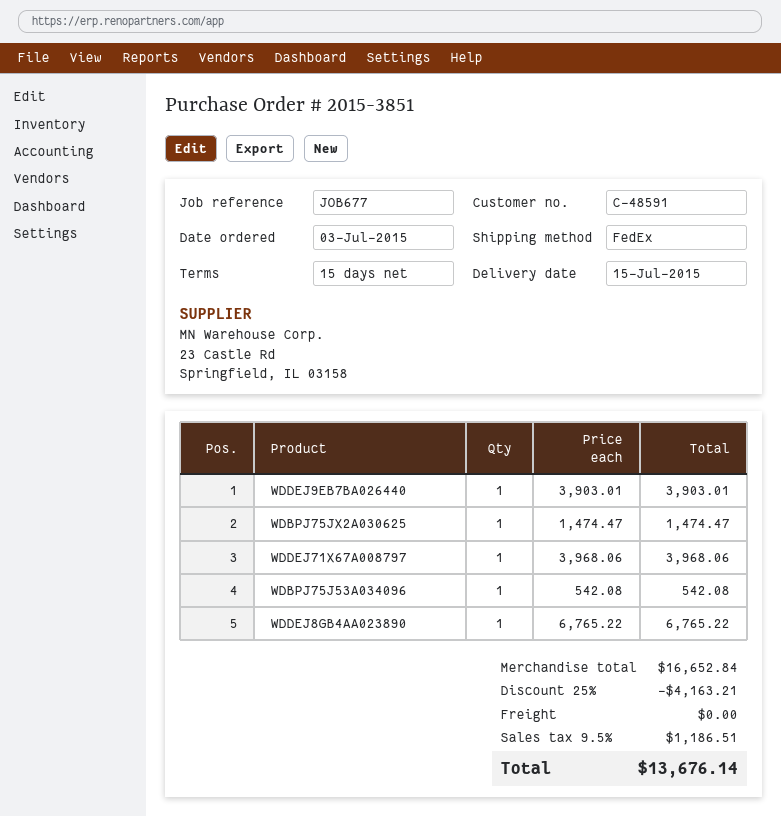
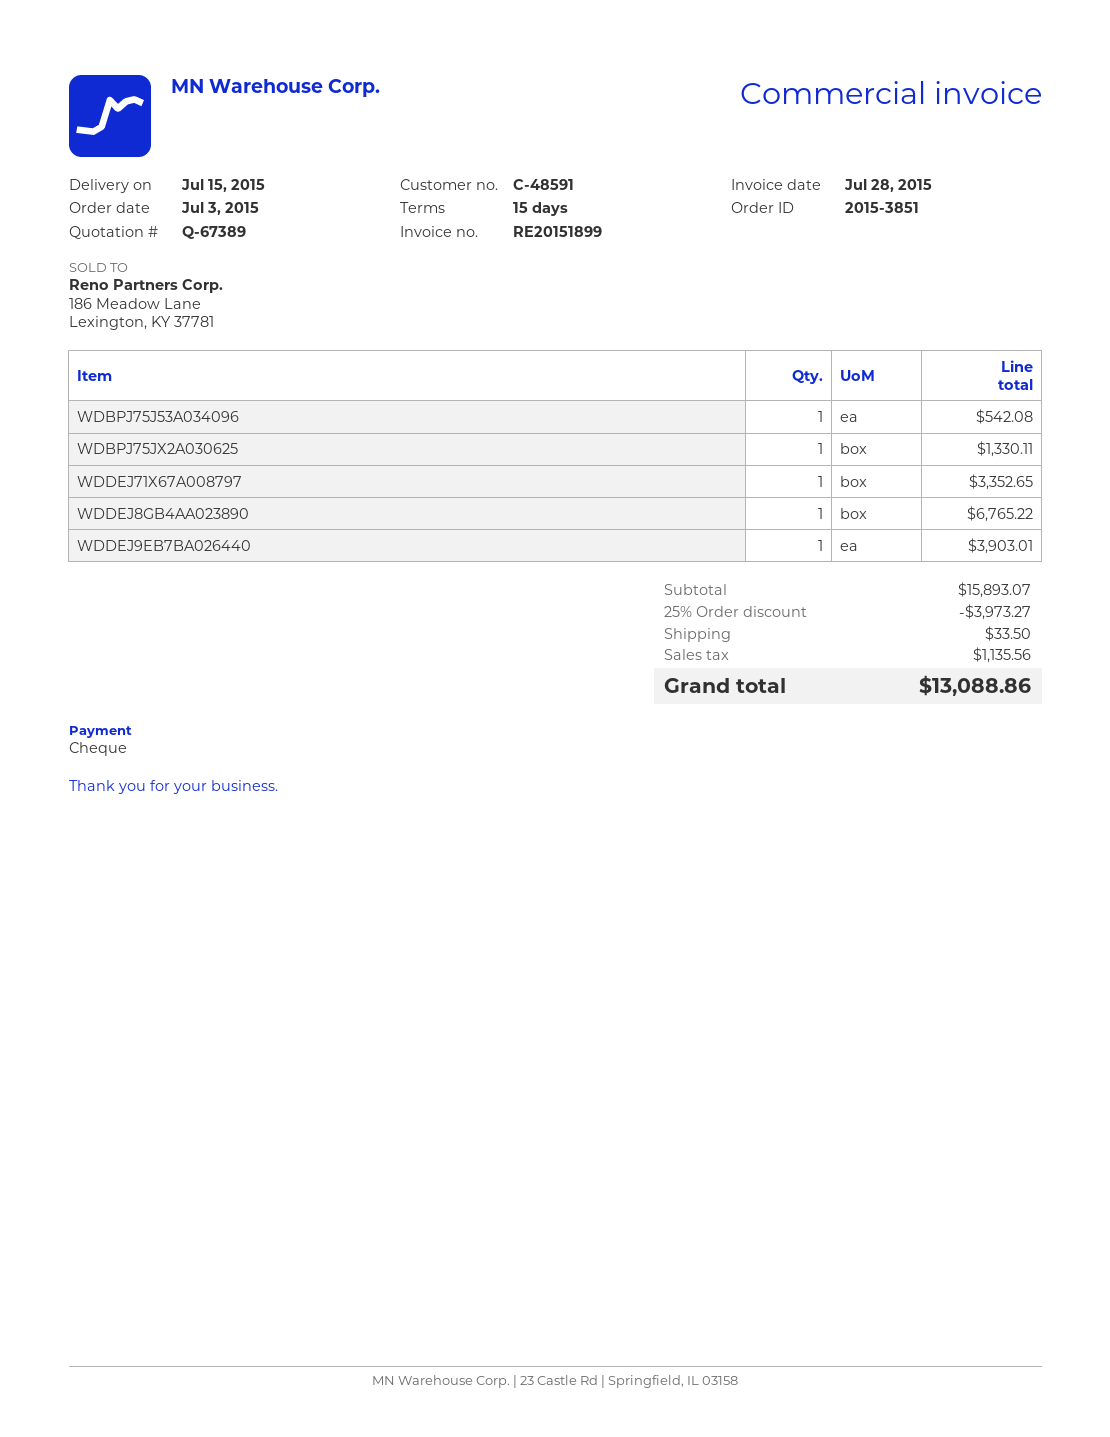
WDBPJ75JX2A030625: 1 for 1474.47 -> 1 for 1330.11
WDDEJ71X67A008797: 1 for 3968.06 -> 1 for 3352.65
subtotal: 16652.84 -> 15893.07
discount: 25% = 4163.21 -> 25% = 3973.27
shipping: 0.00 -> 33.50
tax: 1186.51 -> 1135.56
total: 13676.14 -> 13088.86

